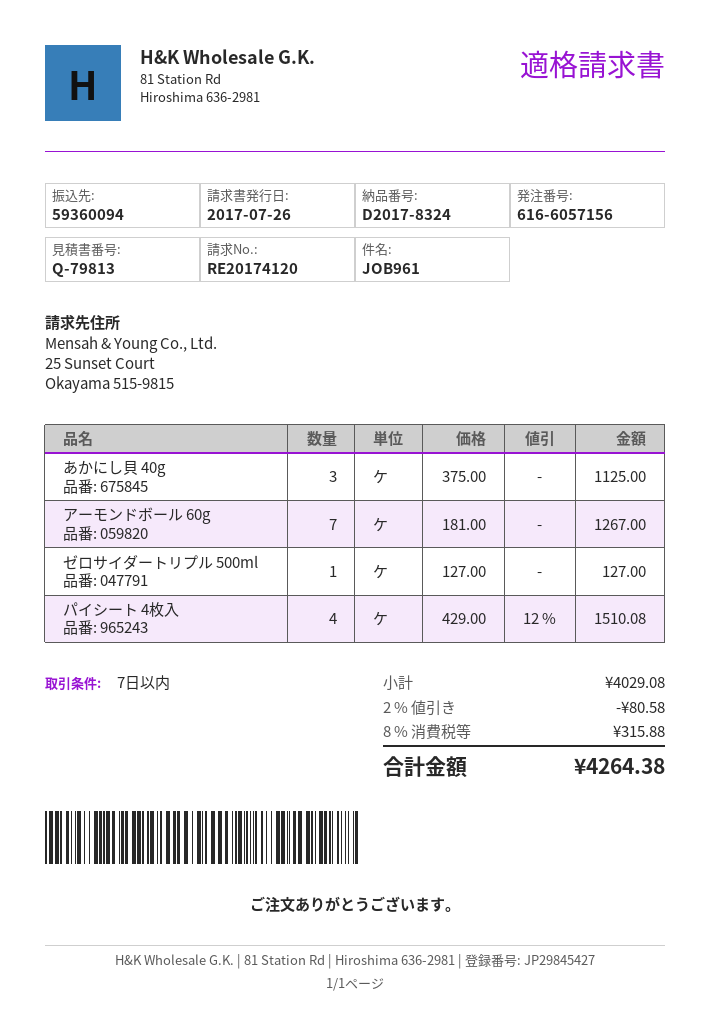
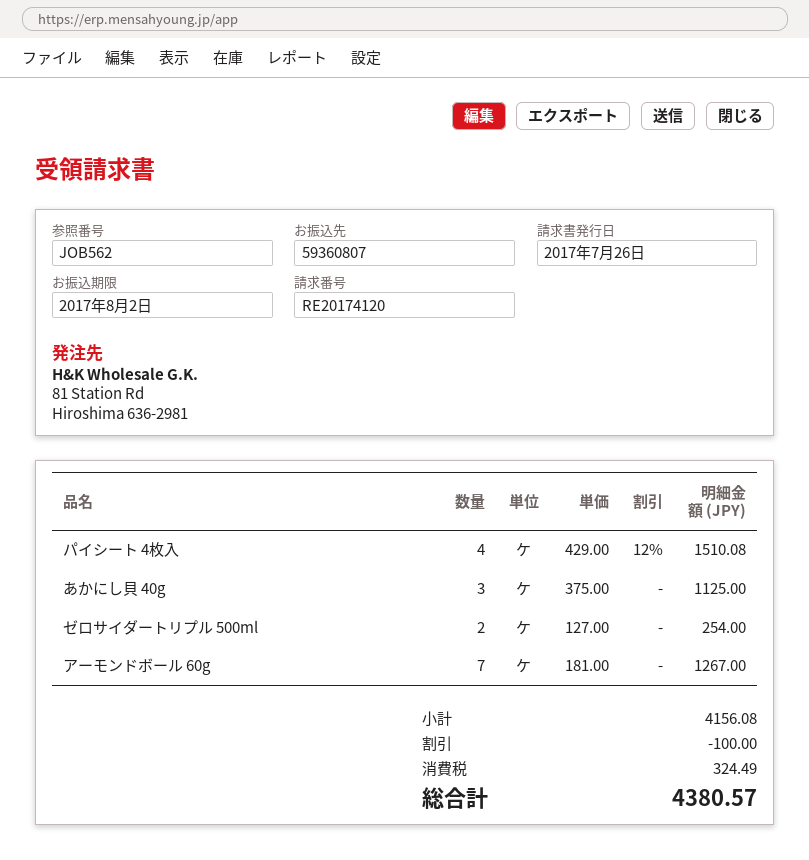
reference: JOB961 -> JOB562
bank account: 59360094 -> 59360807
ゼロサイダートリプル 500ml: 1 x 127.00 = 127.00 -> 2 x 127.00 = 254.00
subtotal: 4029.08 -> 4156.08
discount: 80.58 -> 100.00
tax: 315.88 -> 324.49
total: 4264.38 -> 4380.57

